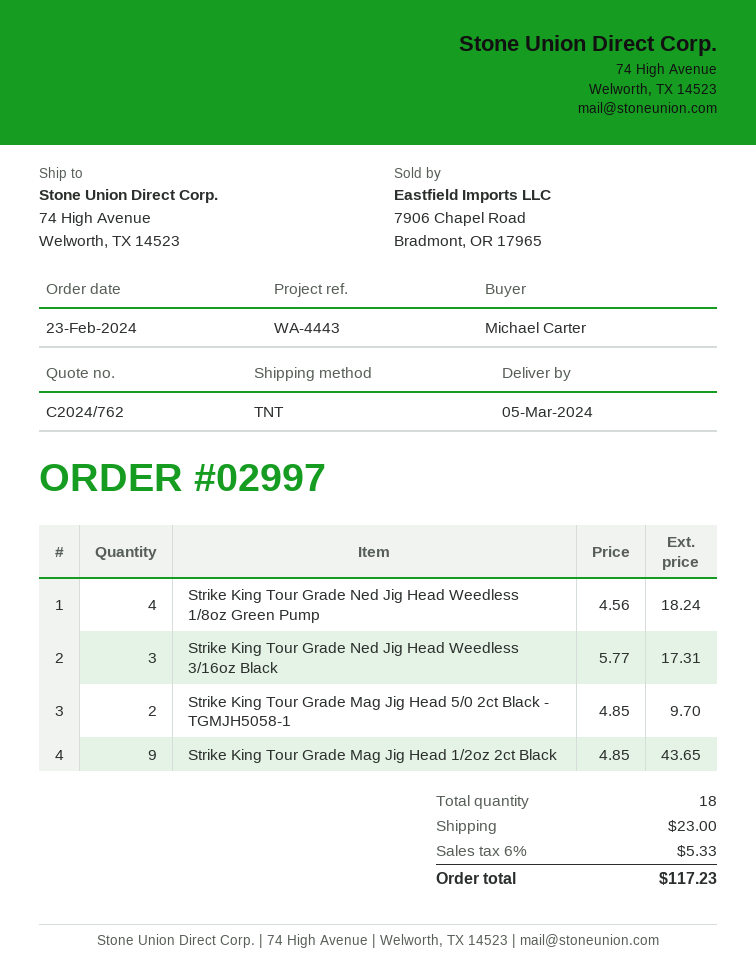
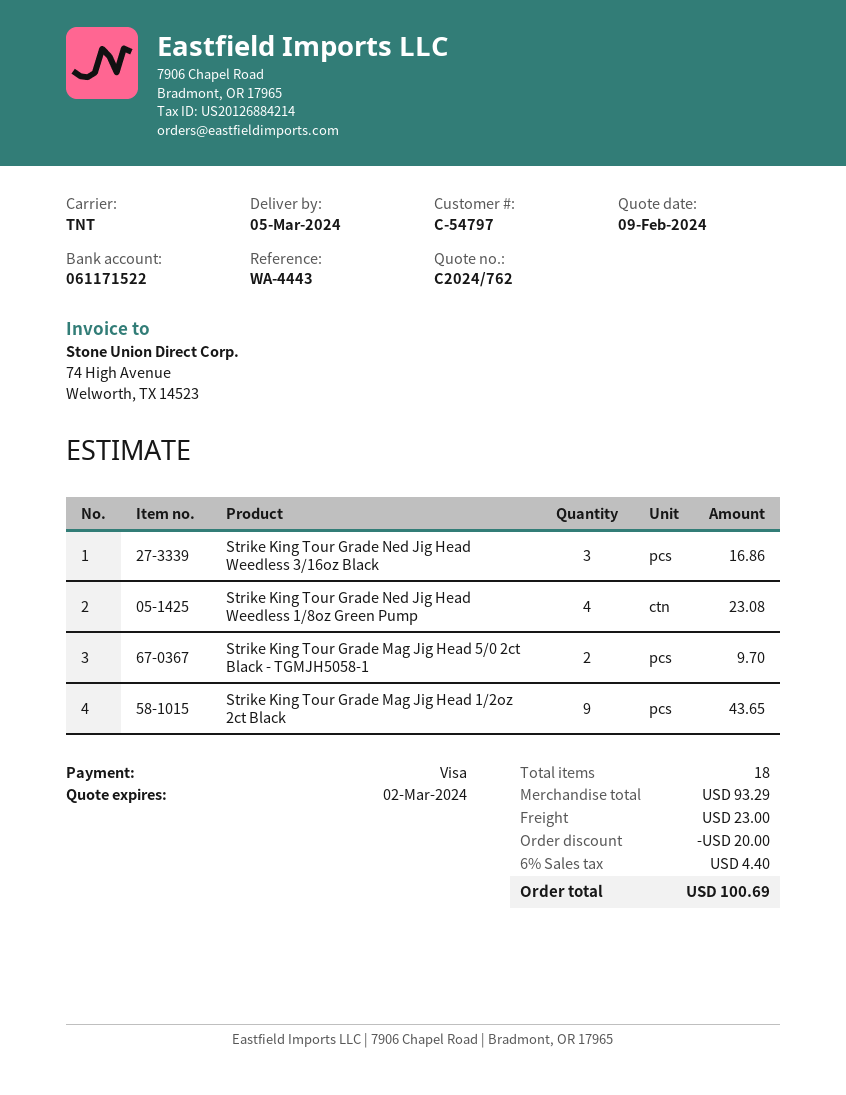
Strike King Tour Grade Ned Jig Head Weedless 1/8oz Green Pump: 4 for 18.24 -> 4 for 23.08
Strike King Tour Grade Ned Jig Head Weedless 3/16oz Black: 3 for 17.31 -> 3 for 16.86
discount: none -> 20.00
tax: 6% = 5.33 -> 6% = 4.40
total: 117.23 -> 100.69

